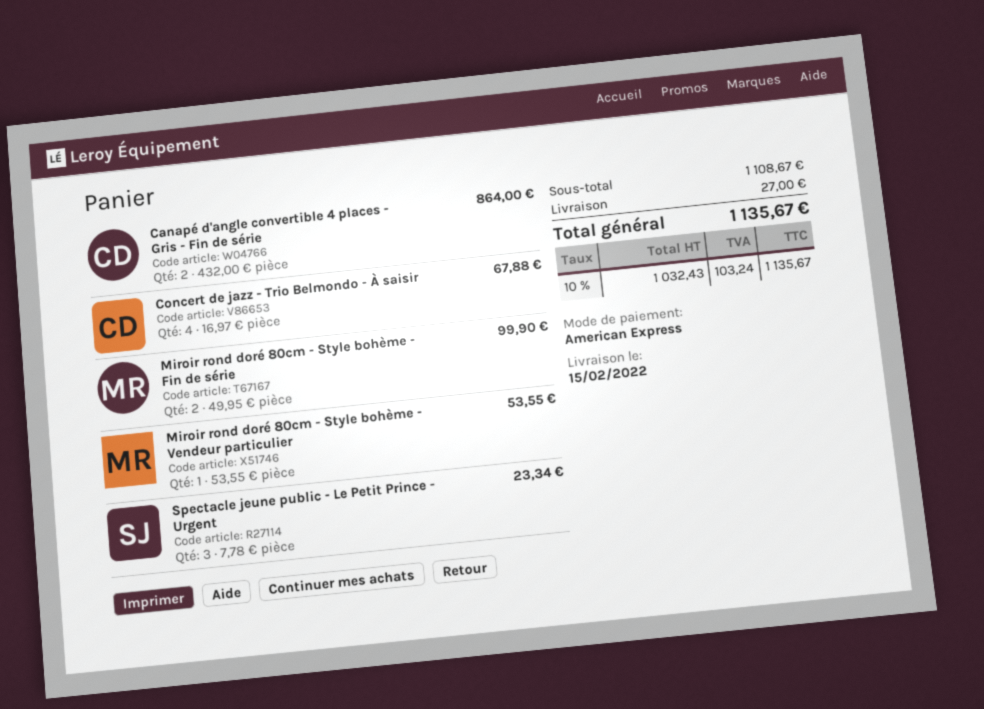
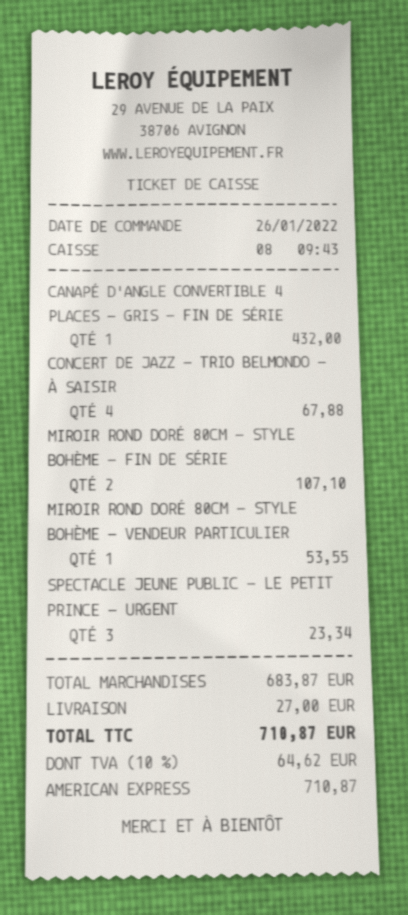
Canapé d'angle convertible 4 places - Gris - Fin de série: 2 for 864.00 -> 1 for 432.00
Miroir rond doré 80cm - Style bohème - Fin de série: 2 for 99.90 -> 2 for 107.10
subtotal: 1108.67 -> 683.87
tax: 10% = 103.24 -> 10% = 64.62
total: 1135.67 -> 710.87

